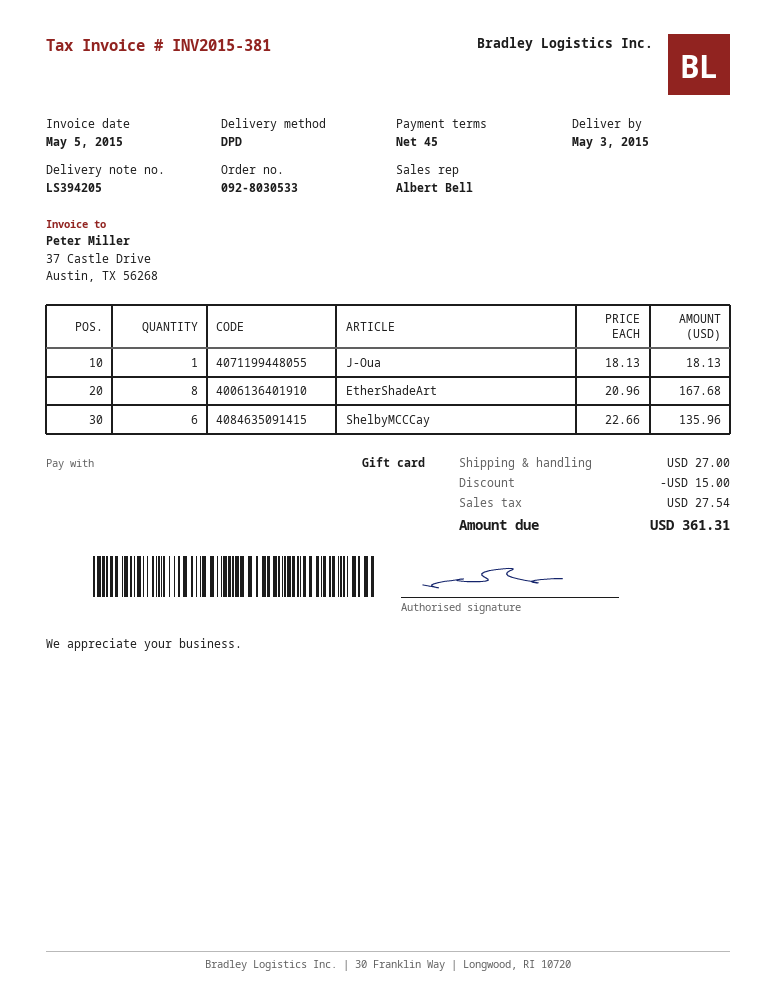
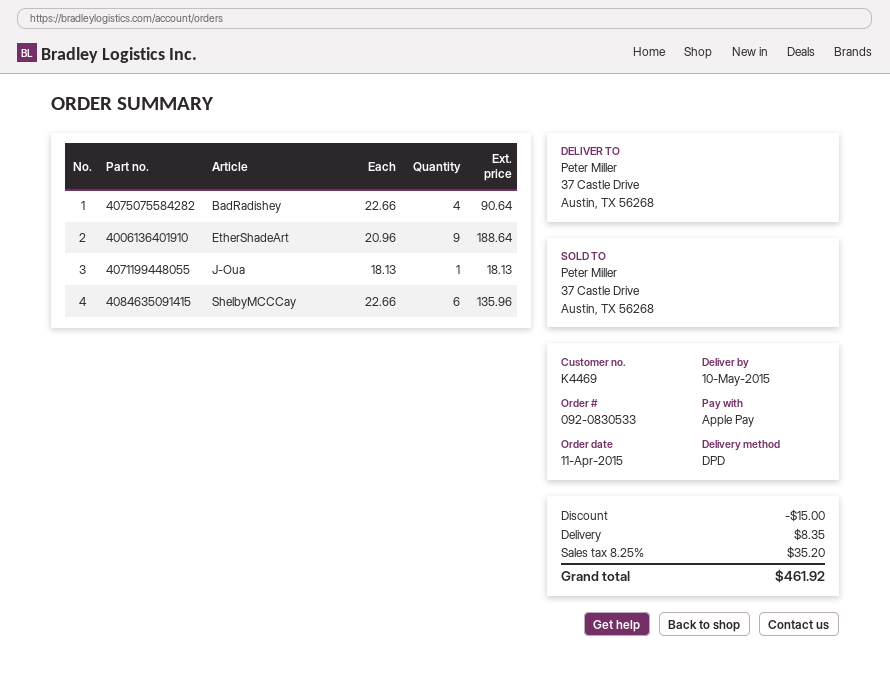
order number: 092-8030533 -> 092-0830533
delivery date: 2015-05-03 -> 2015-05-10
payment method: gift card -> Apple Pay
EtherShadeArt: 8 x 20.96 = 167.68 -> 9 x 20.96 = 188.64
BadRadishey: none -> 4 x 22.66 = 90.64
shipping: 27.00 -> 8.35
tax: 27.54 -> 35.20
total: 361.31 -> 461.92

